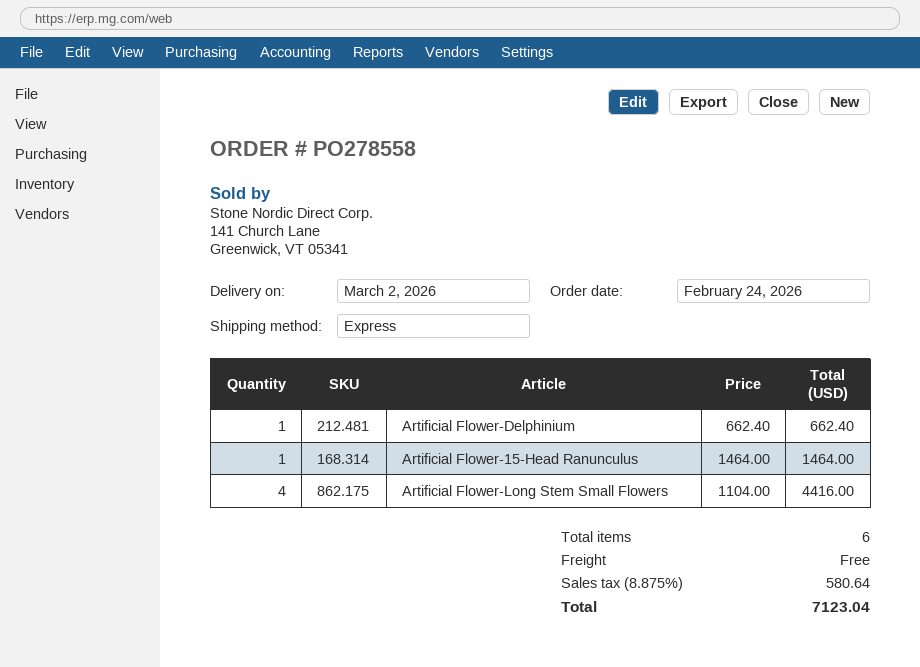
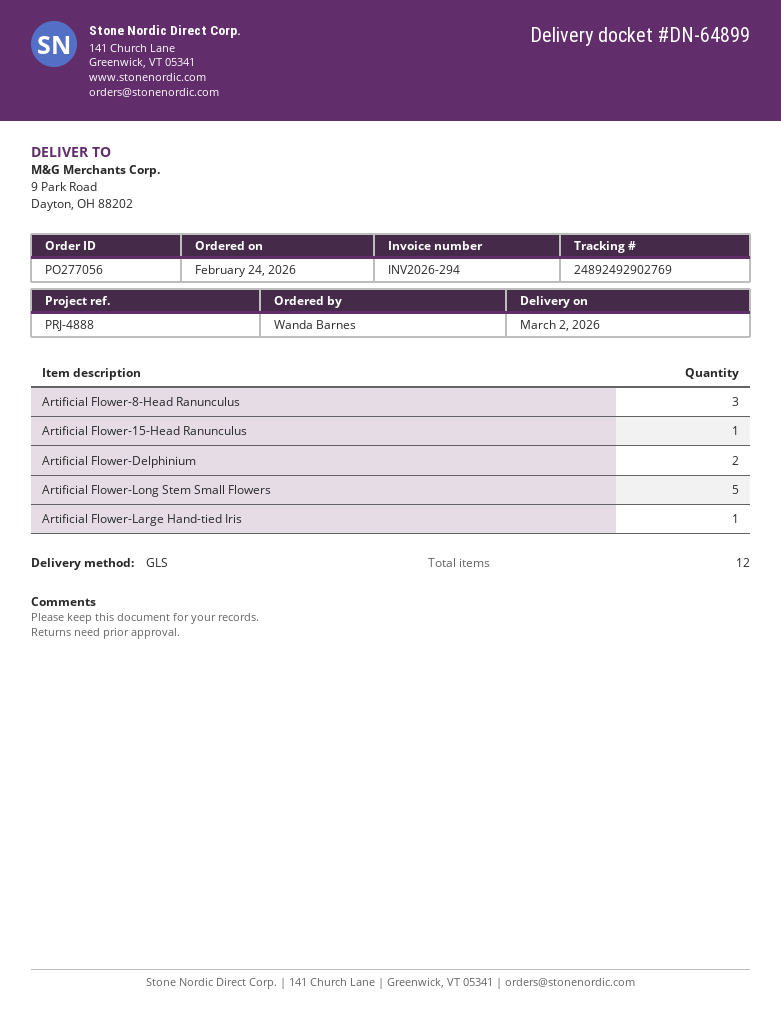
order number: PO278558 -> PO277056
shipping method: express -> GLS
Artificial Flower-Delphinium: 1 -> 2
Artificial Flower-Long Stem Small Flowers: 4 -> 5
Artificial Flower-8-Head Ranunculus: none -> 3
Artificial Flower-Large Hand-tied Iris: none -> 1
total quantity: 6 -> 12

